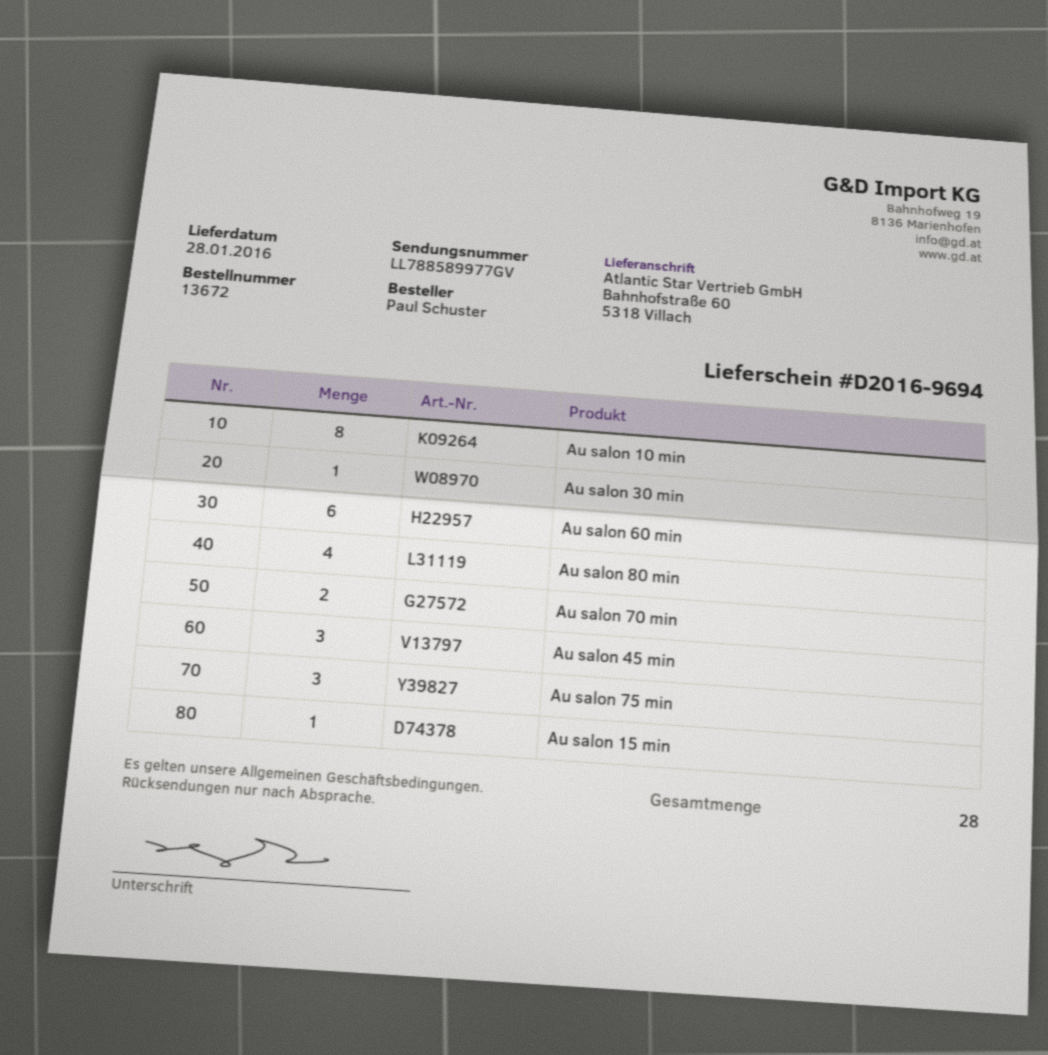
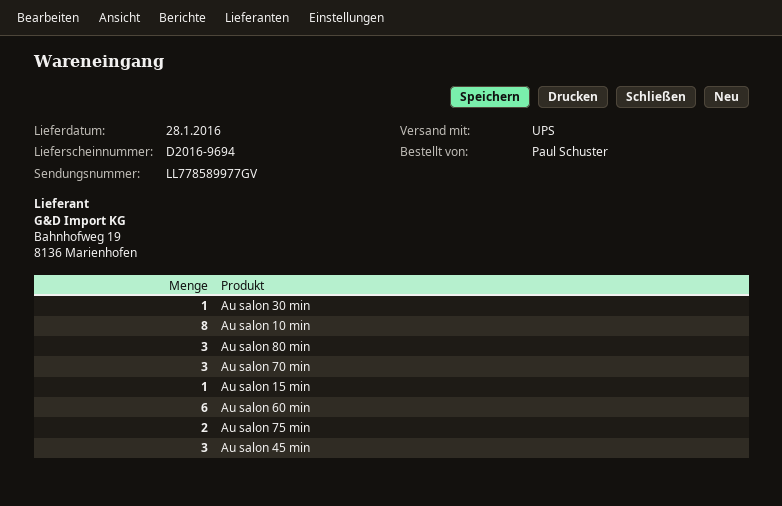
tracking number: LL788589977GV -> LL778589977GV
Au salon 80 min: 4 -> 3
Au salon 70 min: 2 -> 3
Au salon 75 min: 3 -> 2

